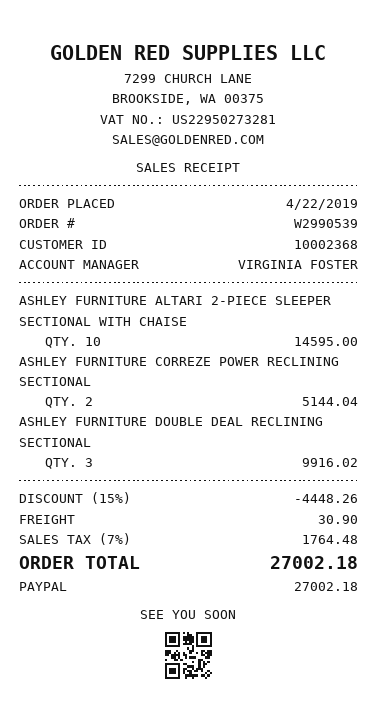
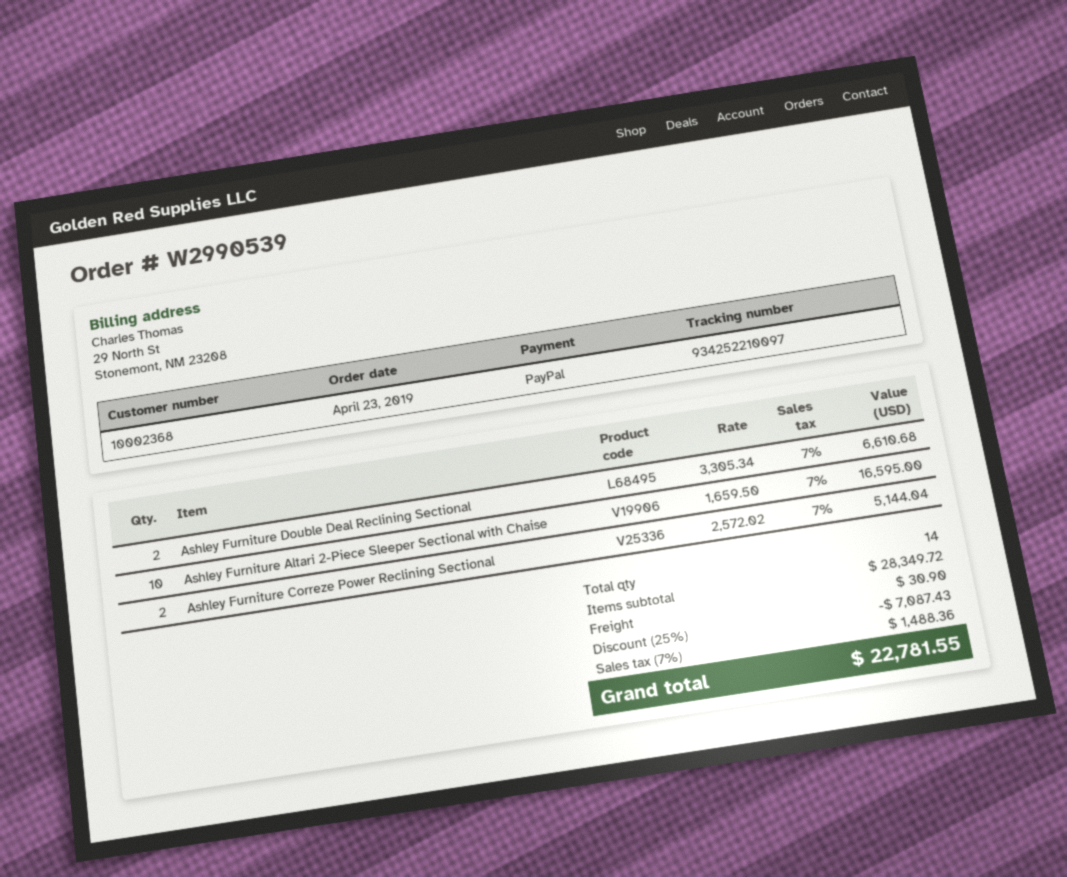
order date: 2019-04-22 -> 2019-04-23
ASHLEY FURNITURE ALTARI 2-PIECE SLEEPER SECTIONAL WITH CHAISE: 10 for 14595.00 -> 10 for 16595.00
ASHLEY FURNITURE DOUBLE DEAL RECLINING SECTIONAL: 3 for 9916.02 -> 2 for 6610.68
discount: 15% = 4448.26 -> 25% = 7087.43
tax: 7% = 1764.48 -> 7% = 1488.36
total: 27002.18 -> 22781.55

